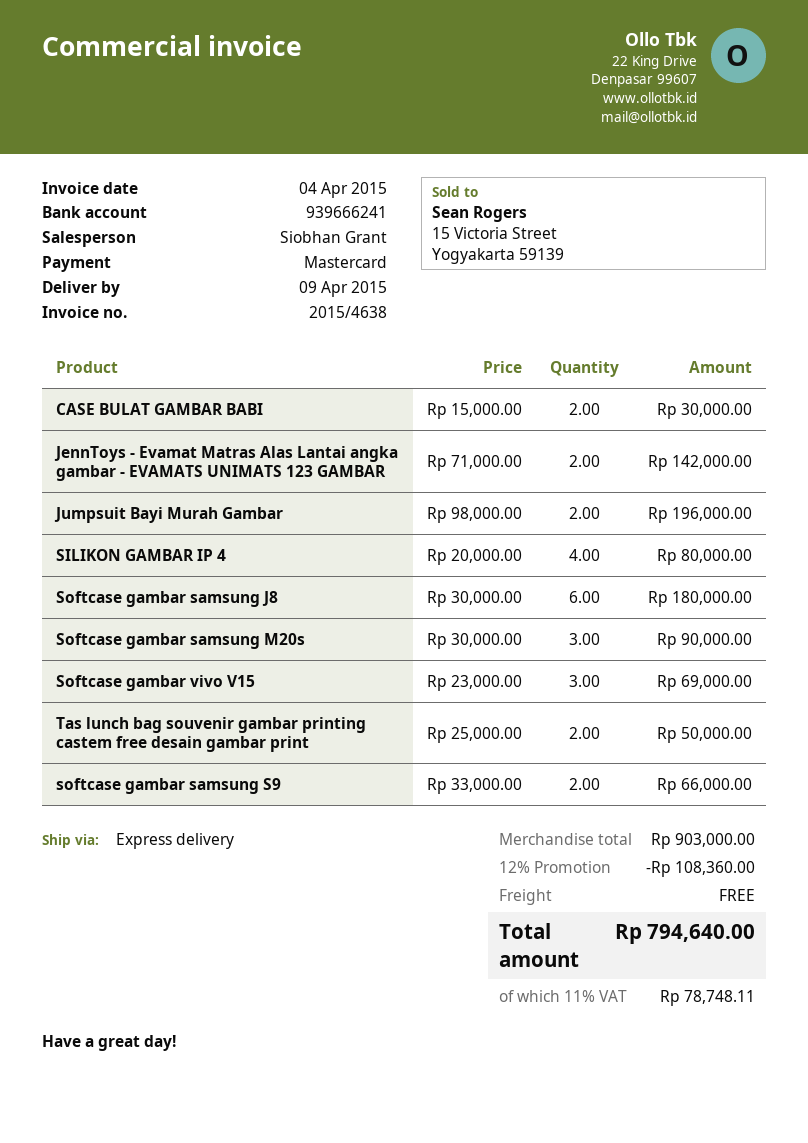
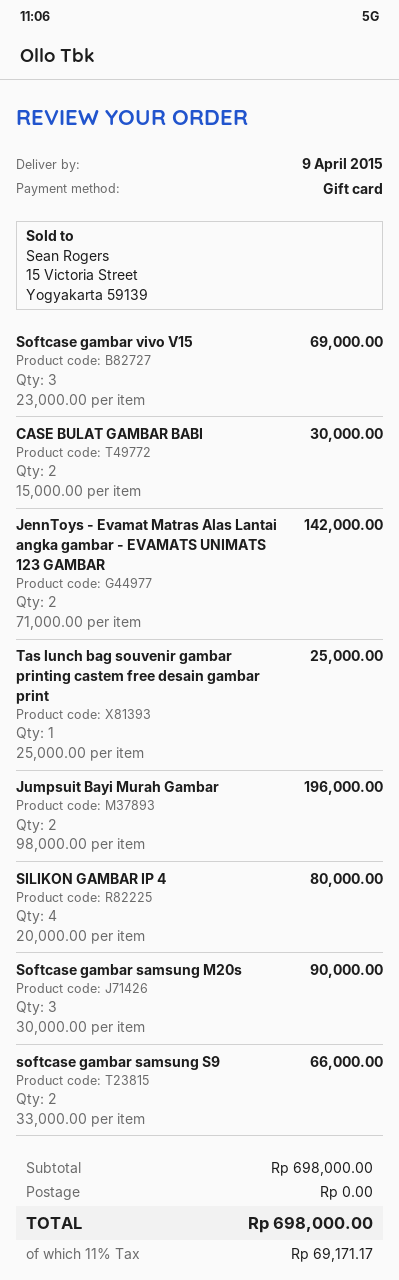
payment method: Mastercard -> gift card
Softcase gambar samsung J8: 6 x 30000.00 = 180000.00 -> none
Tas lunch bag souvenir gambar printing castem free desain gambar print: 2 x 25000.00 = 50000.00 -> 1 x 25000.00 = 25000.00
subtotal: 903000.00 -> 698000.00
discount: 12% = 108360.00 -> none
tax: 11% = 78748.11 -> 11% = 69171.17
total: 794640.00 -> 698000.00

